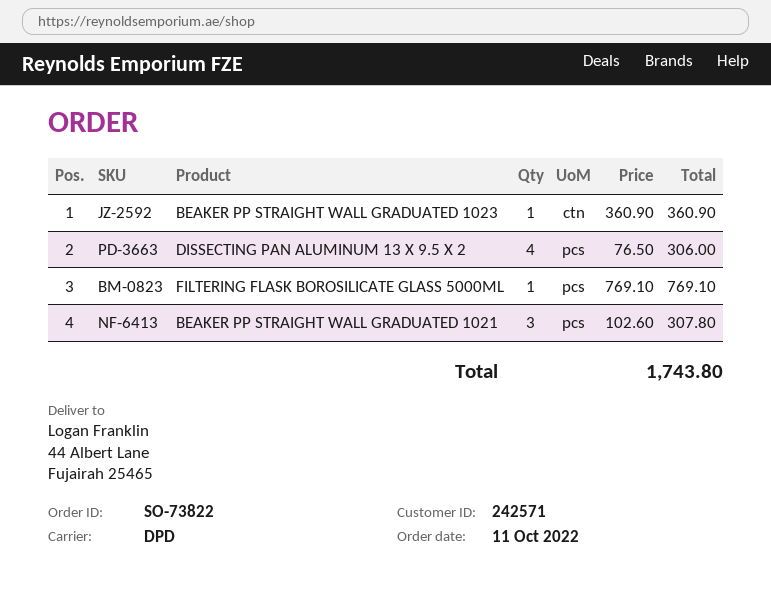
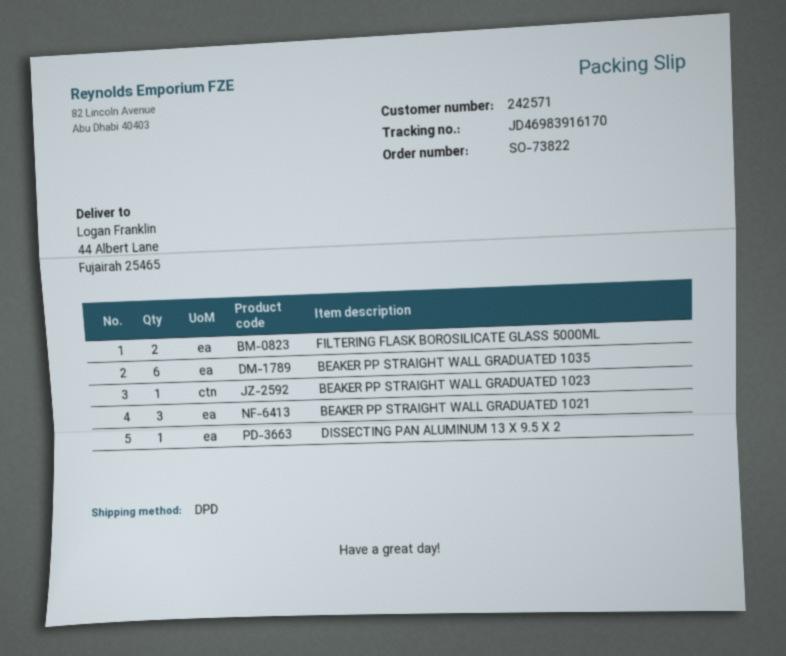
DISSECTING PAN ALUMINUM 13 X 9.5 X 2: 4 -> 1
FILTERING FLASK BOROSILICATE GLASS 5000ML: 1 -> 2
BEAKER PP STRAIGHT WALL GRADUATED 1035: none -> 6

